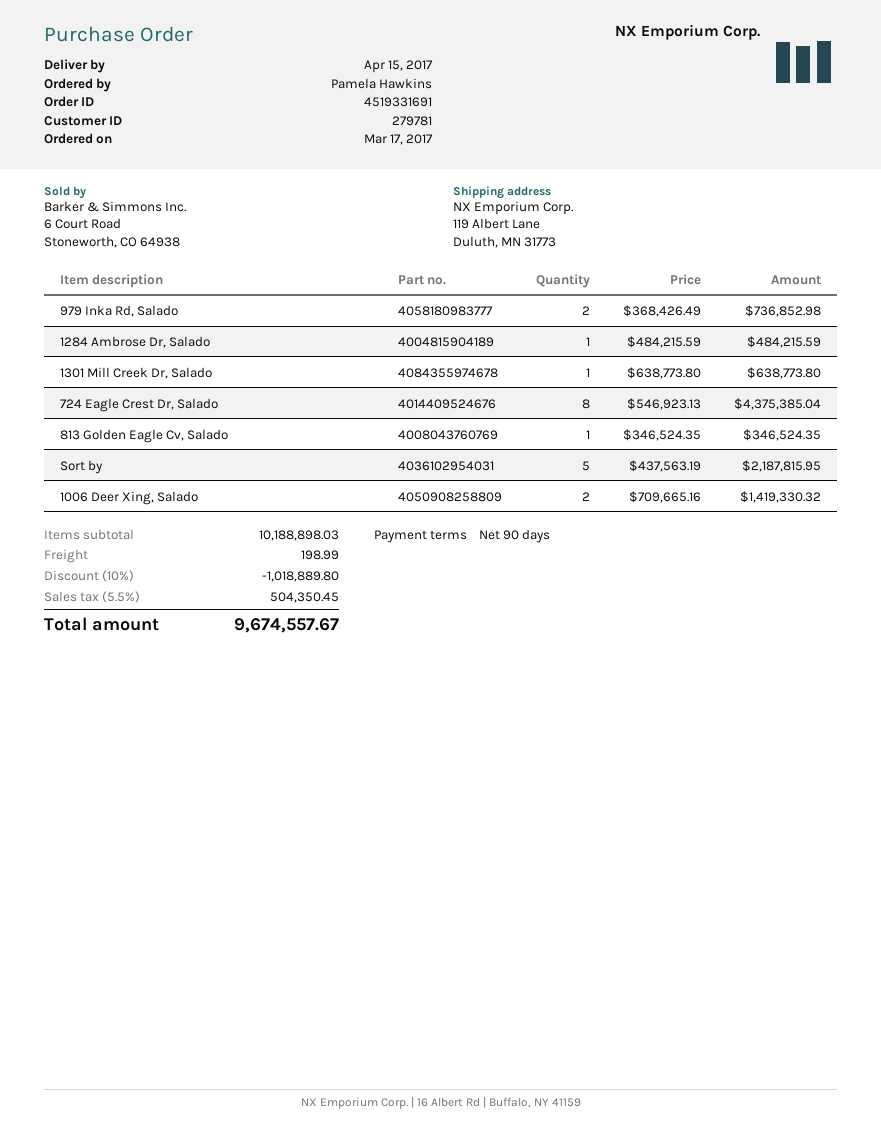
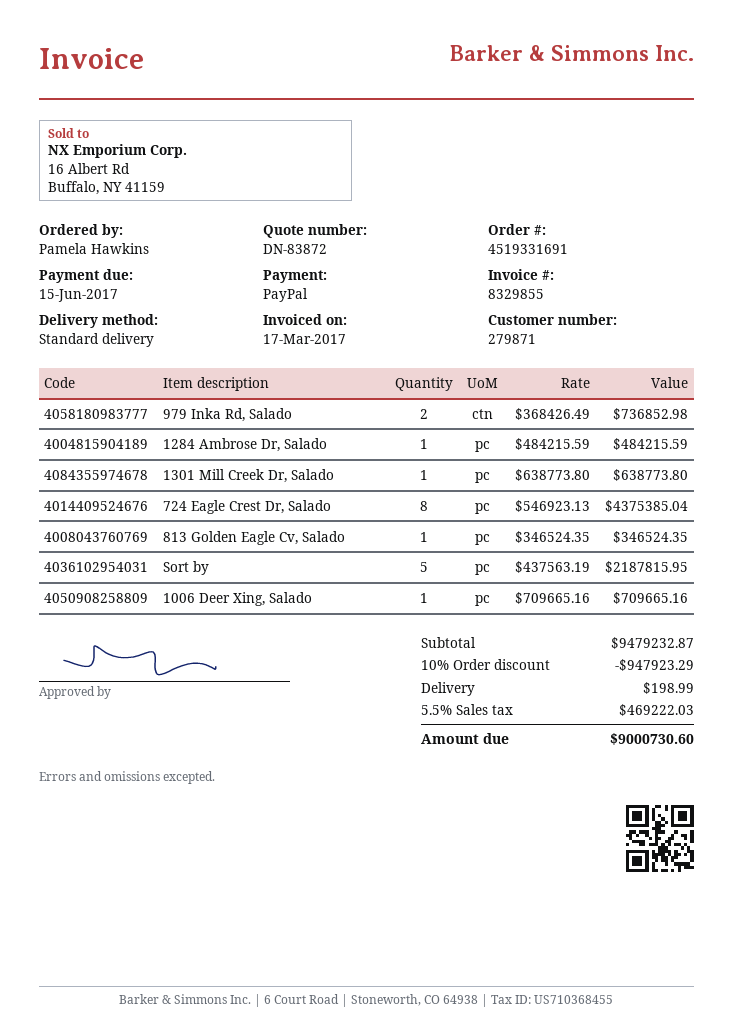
customer number: 279781 -> 279871
1006 Deer Xing, Salado: 2 x 709665.16 = 1419330.32 -> 1 x 709665.16 = 709665.16
subtotal: 10188898.03 -> 9479232.87
discount: 10% = 1018889.80 -> 10% = 947923.29
tax: 5.5% = 504350.45 -> 5.5% = 469222.03
total: 9674557.67 -> 9000730.60

